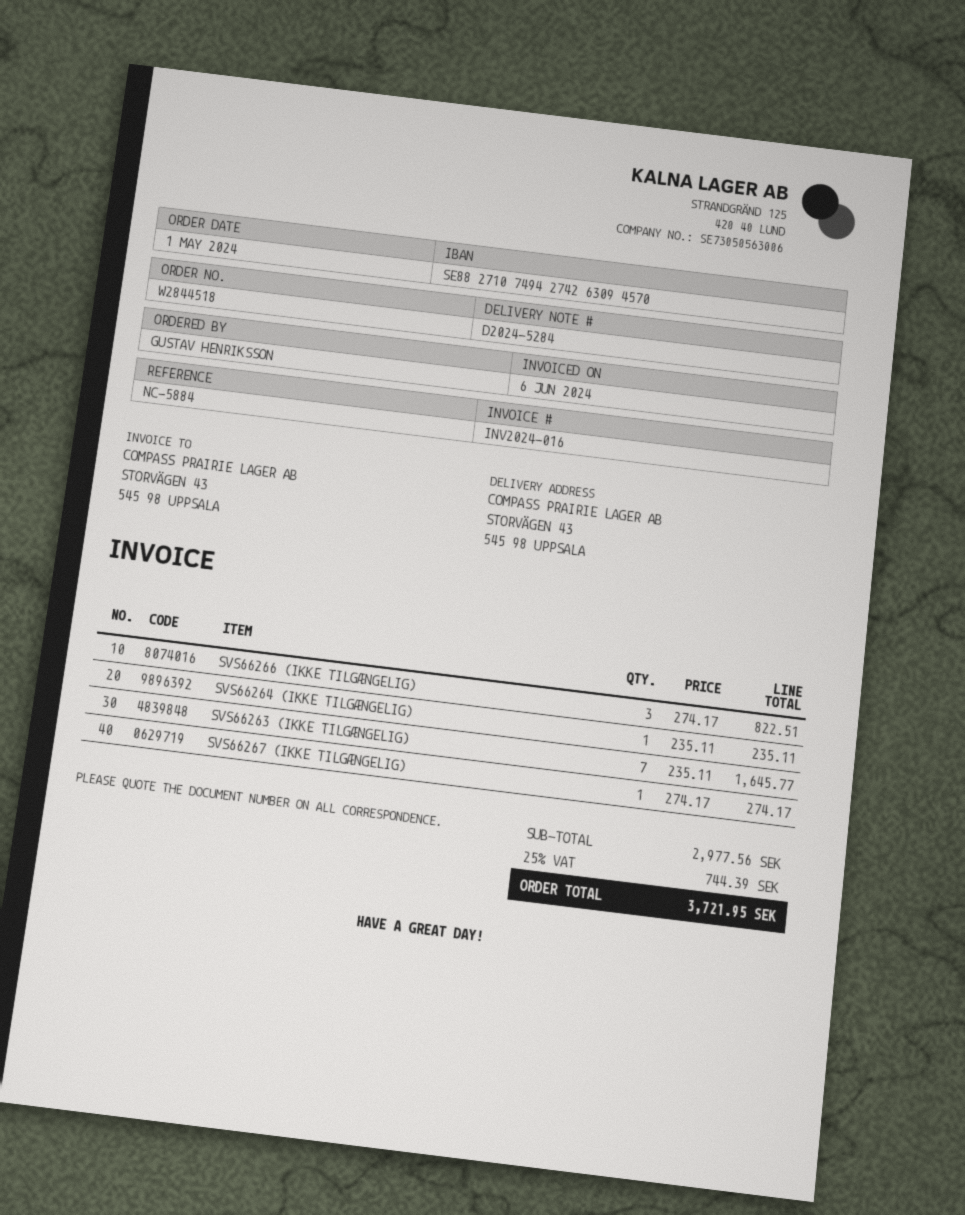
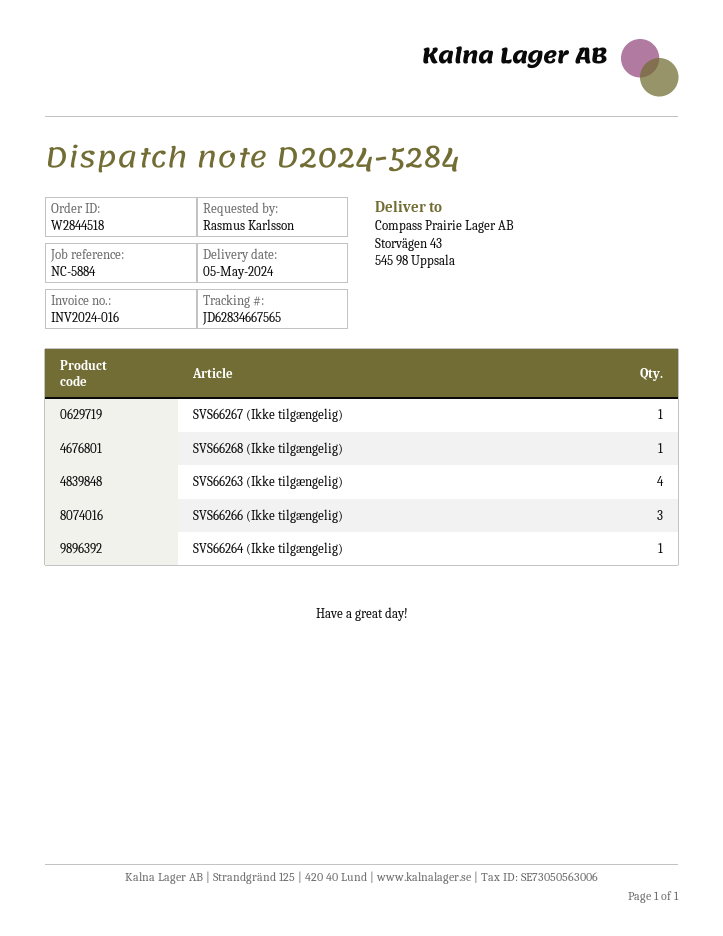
ordered by: GUSTAV HENRIKSSON -> Rasmus Karlsson
SVS66263 (IKKE TILGÆNGELIG): 7 -> 4
SVS66268 (Ikke tilgængelig): none -> 1

